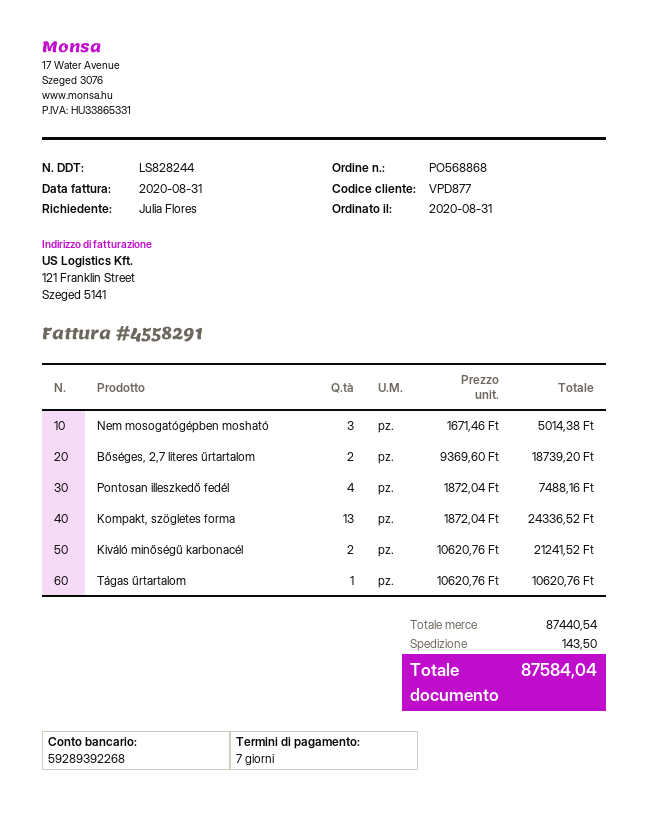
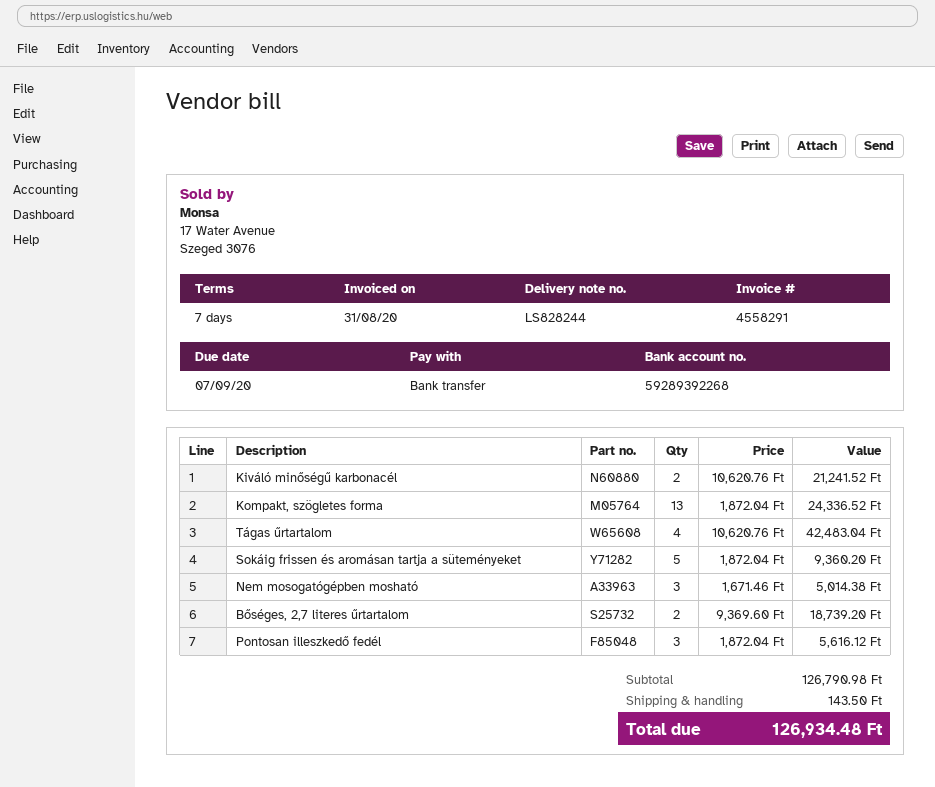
Pontosan illeszkedő fedél: 4 x 1872.04 = 7488.16 -> 3 x 1872.04 = 5616.12
Tágas űrtartalom: 1 x 10620.76 = 10620.76 -> 4 x 10620.76 = 42483.04
Sokáig frissen és aromásan tartja a süteményeket: none -> 5 x 1872.04 = 9360.20
subtotal: 87440.54 -> 126790.98
total: 87584.04 -> 126934.48

